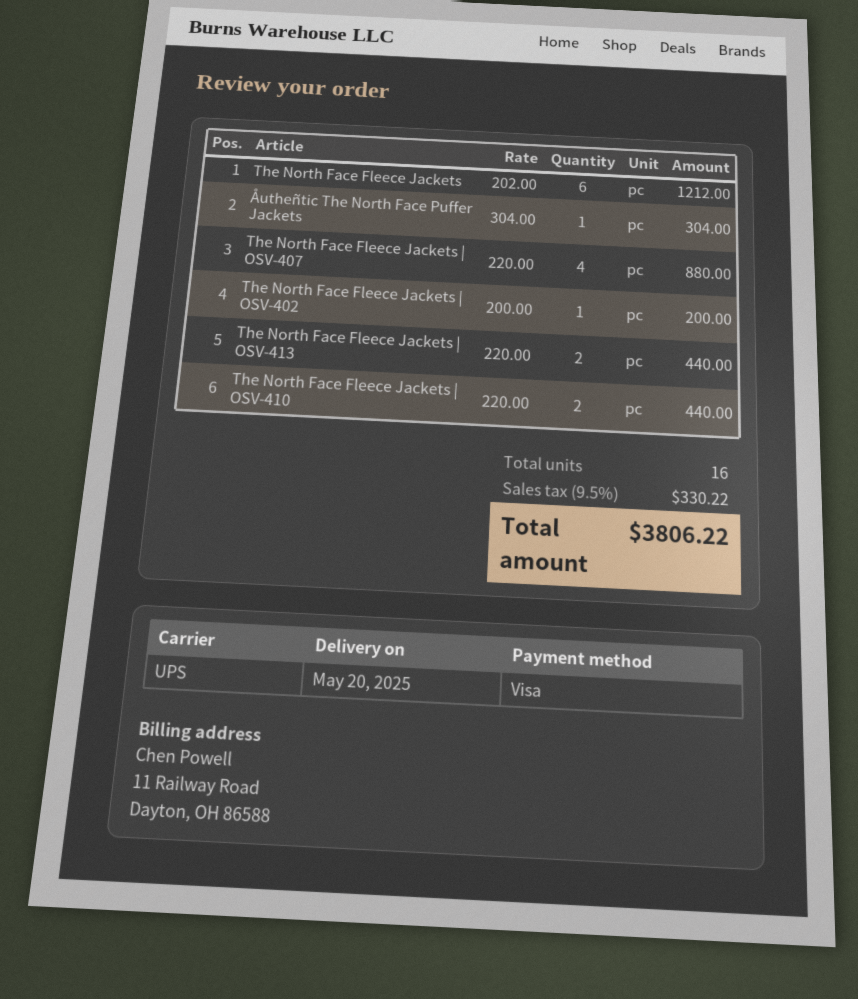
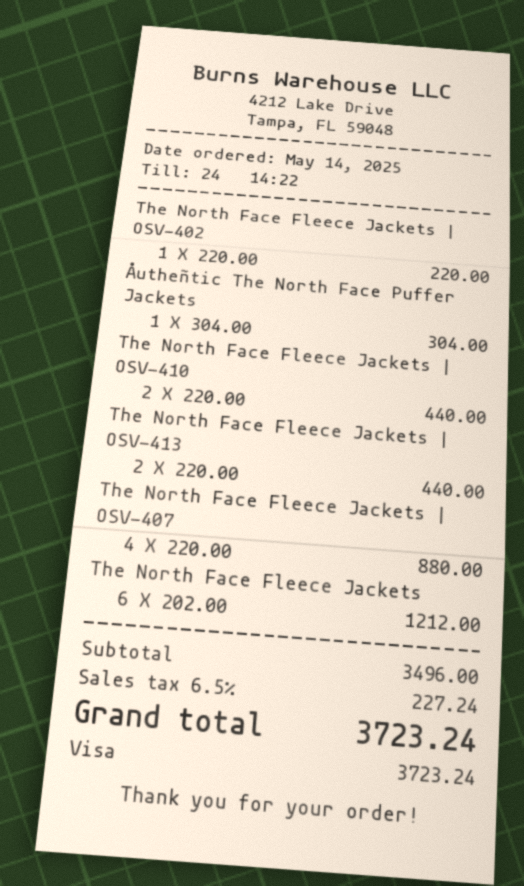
The North Face Fleece Jackets | OSV-402: 1 x 200.00 = 200.00 -> 1 x 220.00 = 220.00
tax: 9.5% = 330.22 -> 6.5% = 227.24
total: 3806.22 -> 3723.24

